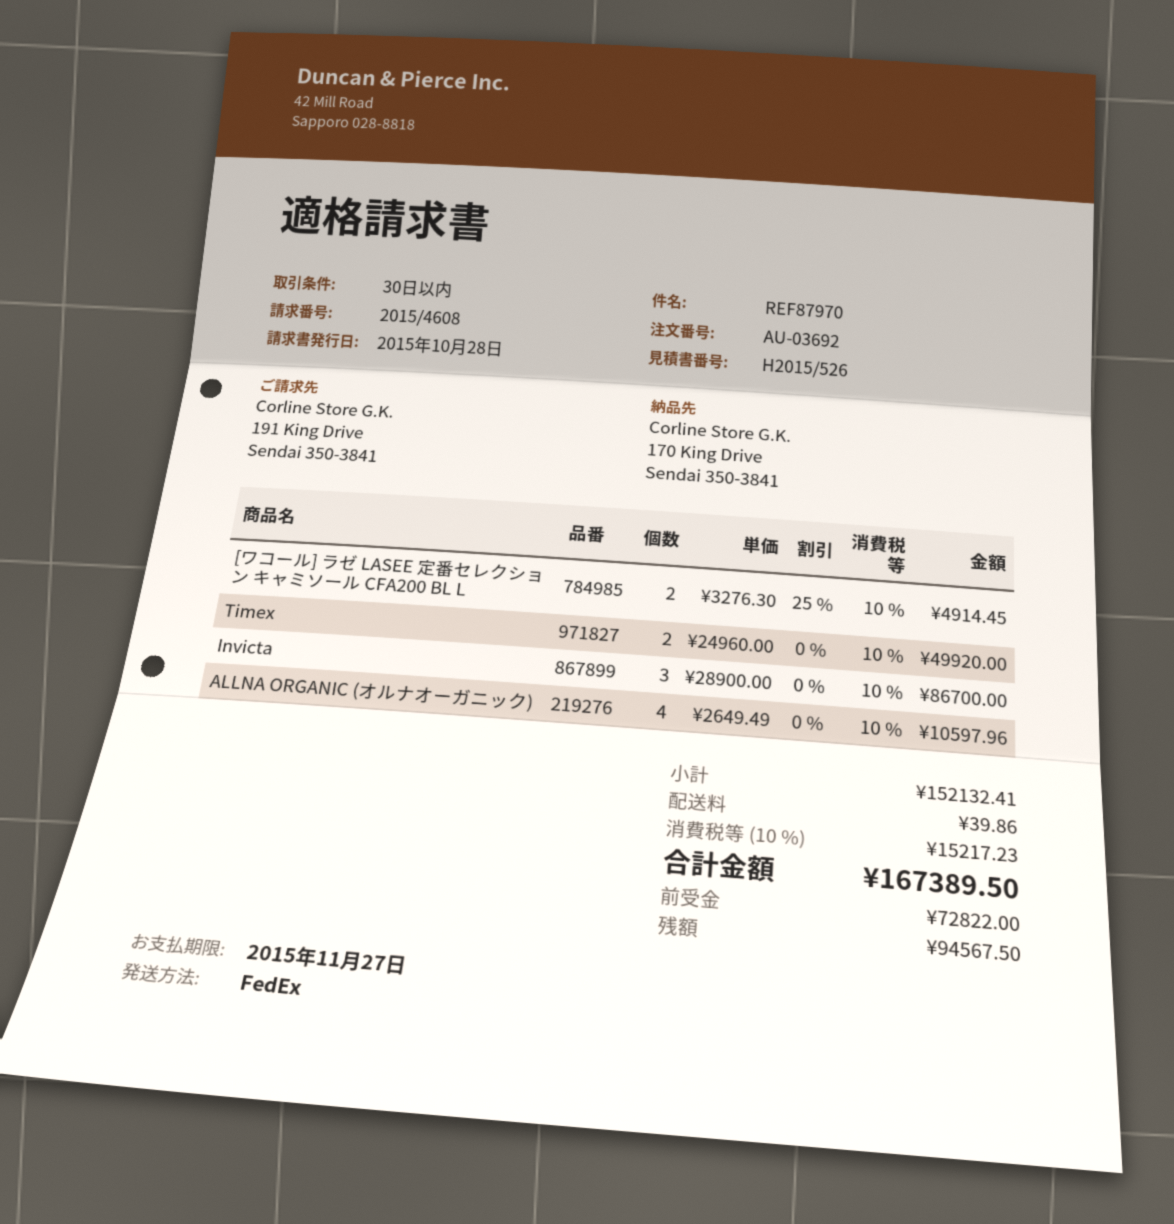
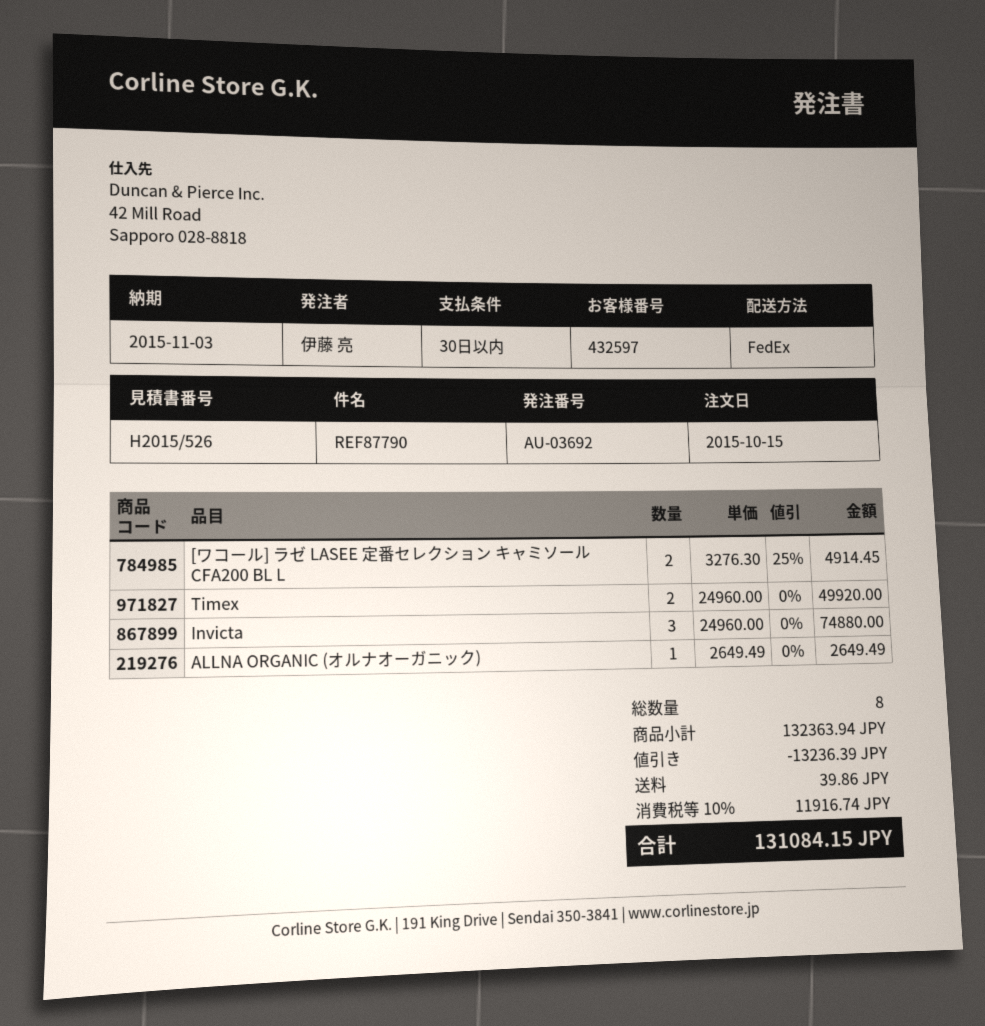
reference: REF87970 -> REF87790
Invicta: 3 x 28900.00 = 86700.00 -> 3 x 24960.00 = 74880.00
ALLNA ORGANIC (オルナオーガニック): 4 x 2649.49 = 10597.96 -> 1 x 2649.49 = 2649.49
subtotal: 152132.41 -> 132363.94
discount: none -> 13236.39
tax: 10% = 15217.23 -> 10% = 11916.74
total: 167389.50 -> 131084.15

